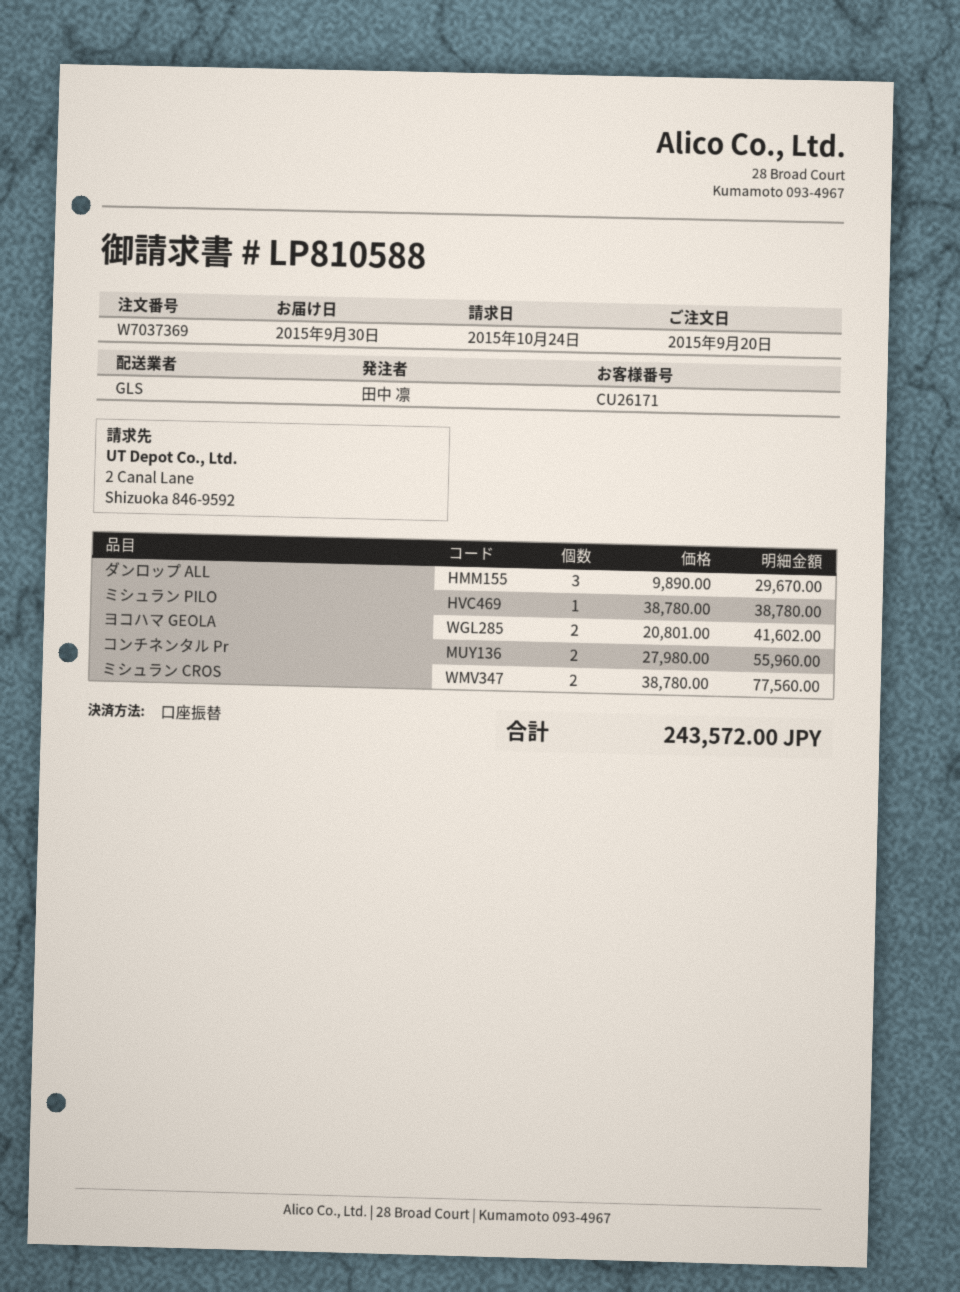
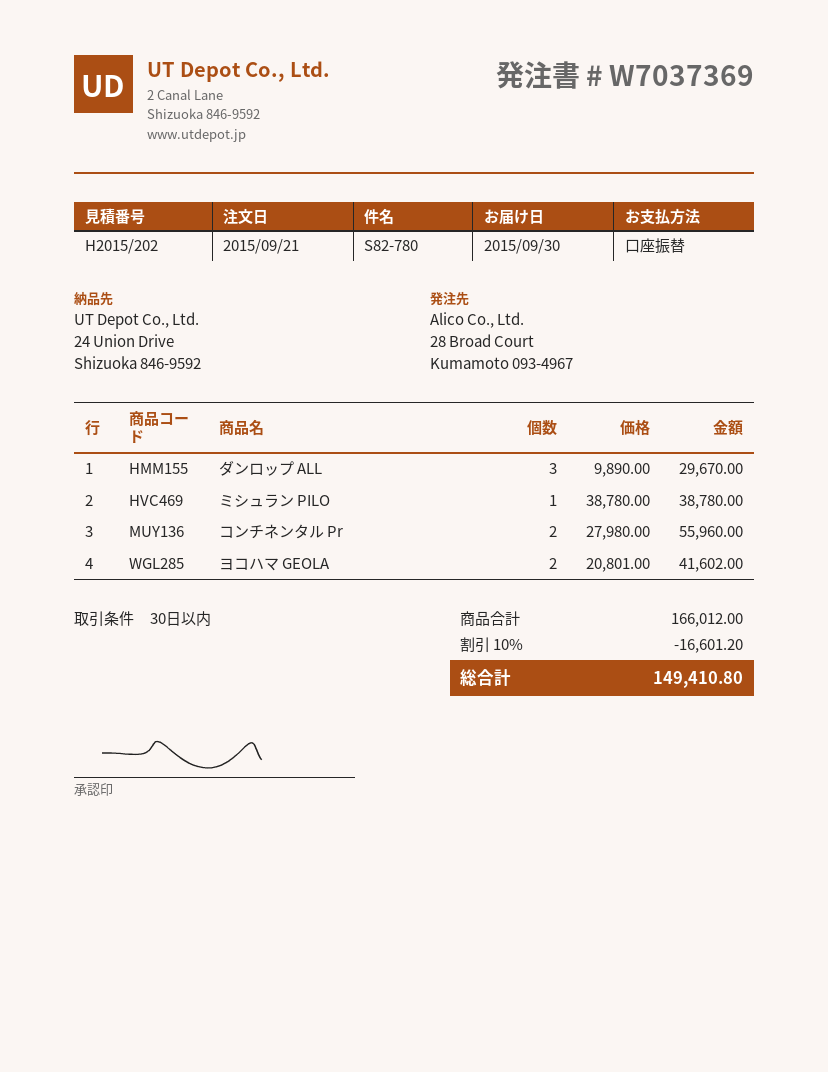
order date: 2015-09-20 -> 2015-09-21
ミシュラン CROS: 2 x 38780.00 = 77560.00 -> none
discount: none -> 10% = 16601.20
total: 243572.00 -> 149410.80

